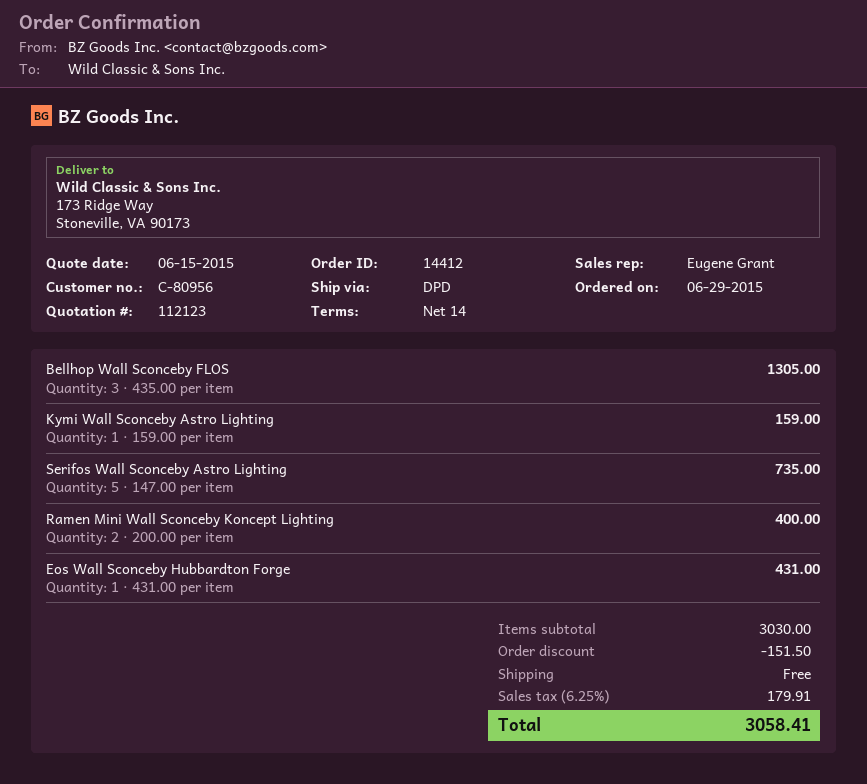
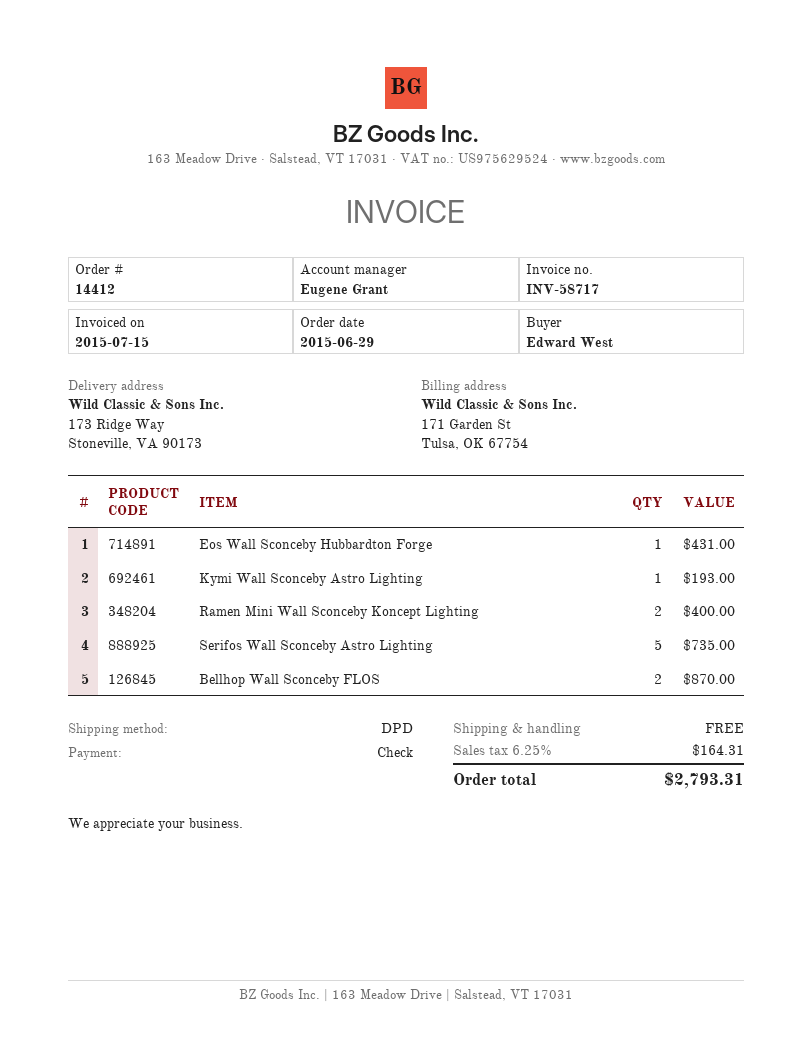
Bellhop Wall Sconceby FLOS: 3 for 1305.00 -> 2 for 870.00
Kymi Wall Sconceby Astro Lighting: 1 for 159.00 -> 1 for 193.00
discount: 151.50 -> none
tax: 6.25% = 179.91 -> 6.25% = 164.31
total: 3058.41 -> 2793.31

